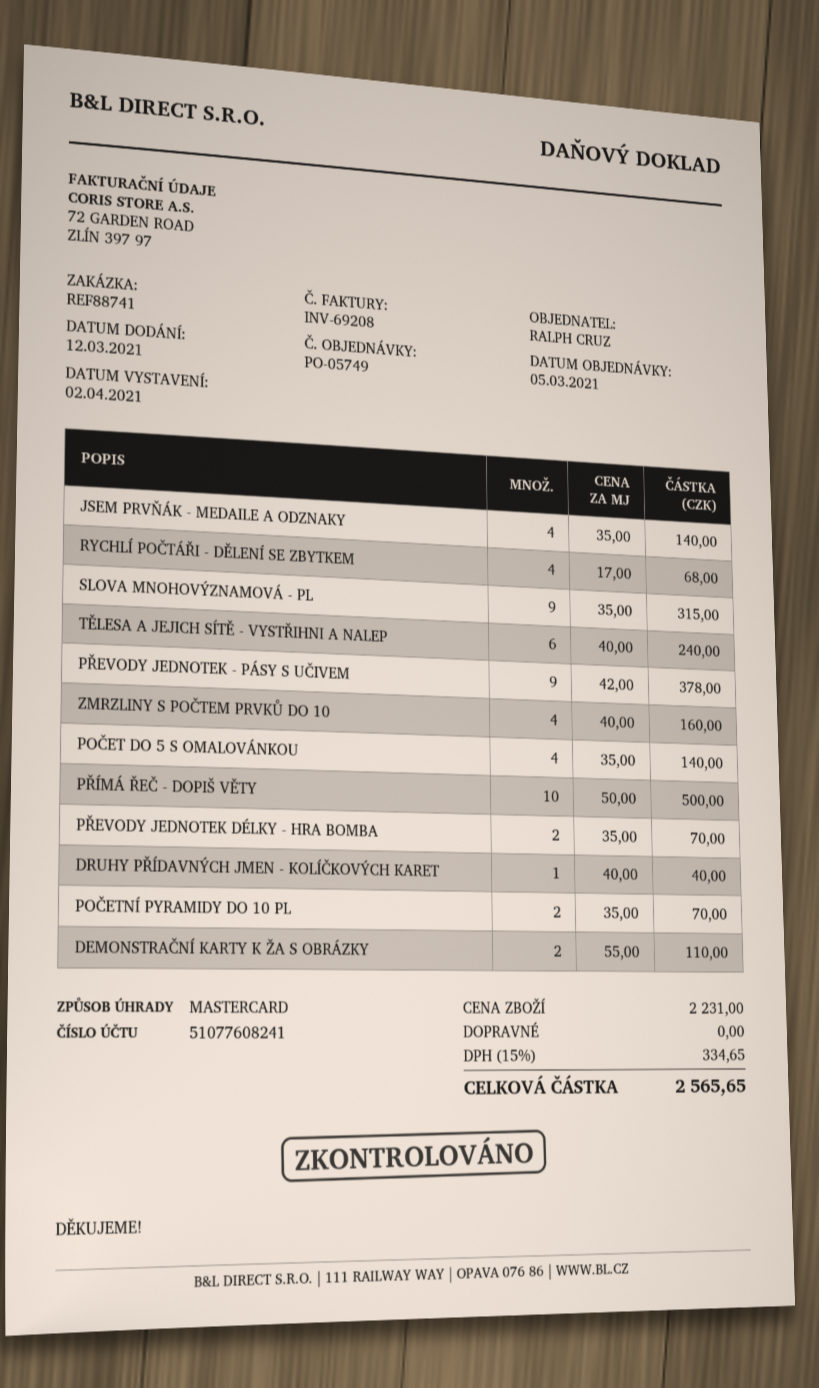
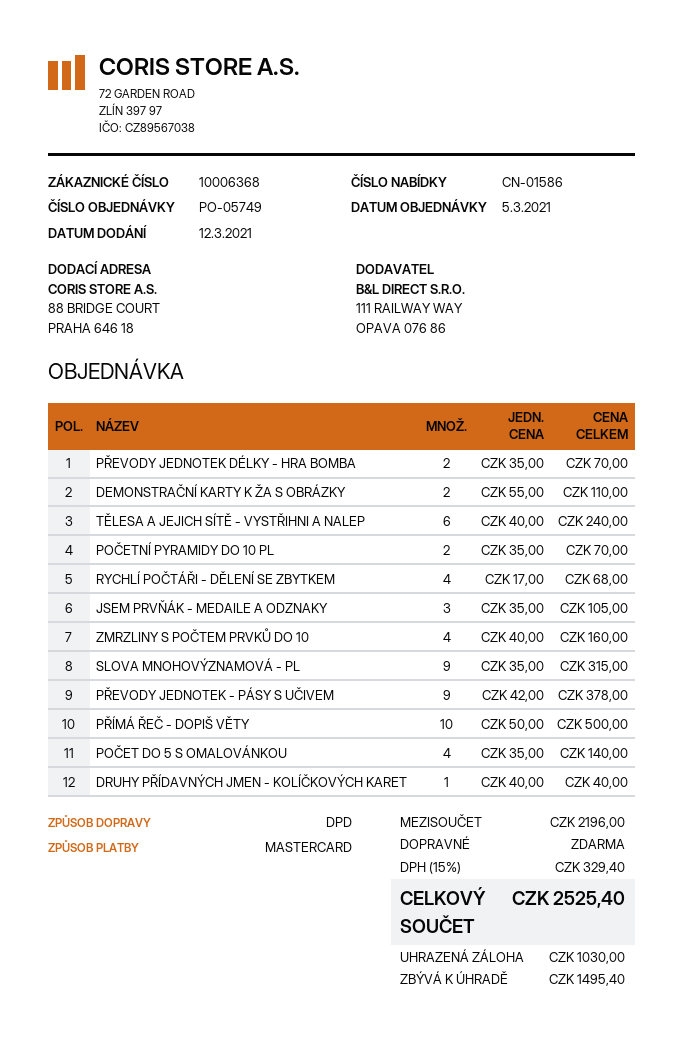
JSEM PRVŇÁK - MEDAILE A ODZNAKY: 4 x 35.00 = 140.00 -> 3 x 35.00 = 105.00
subtotal: 2231.00 -> 2196.00
tax: 15% = 334.65 -> 15% = 329.40
total: 2565.65 -> 2525.40

